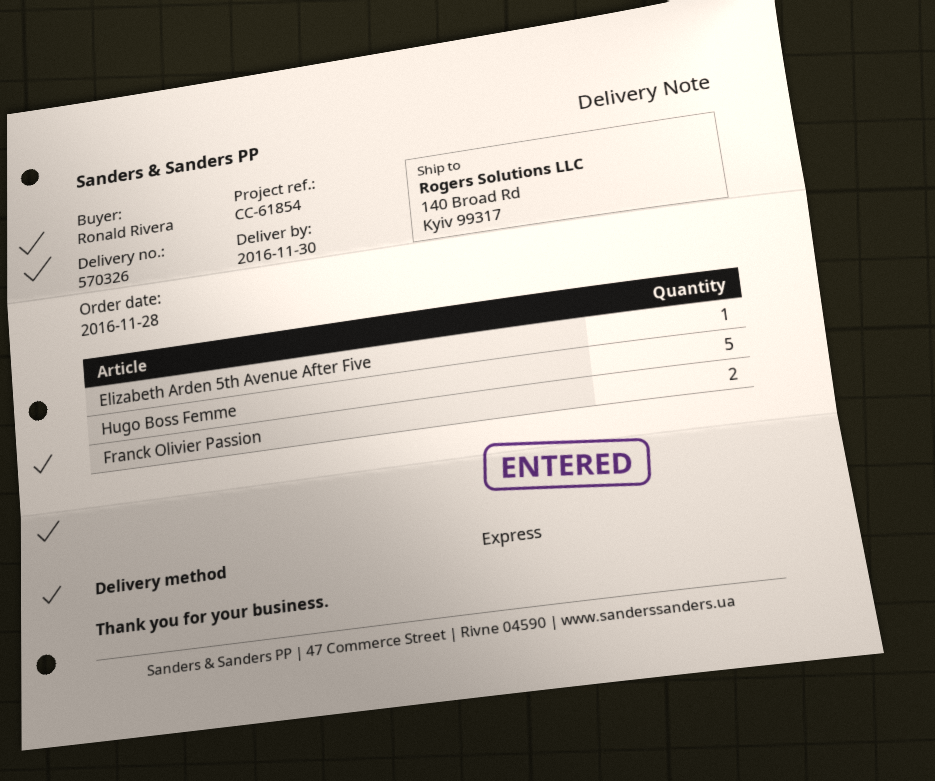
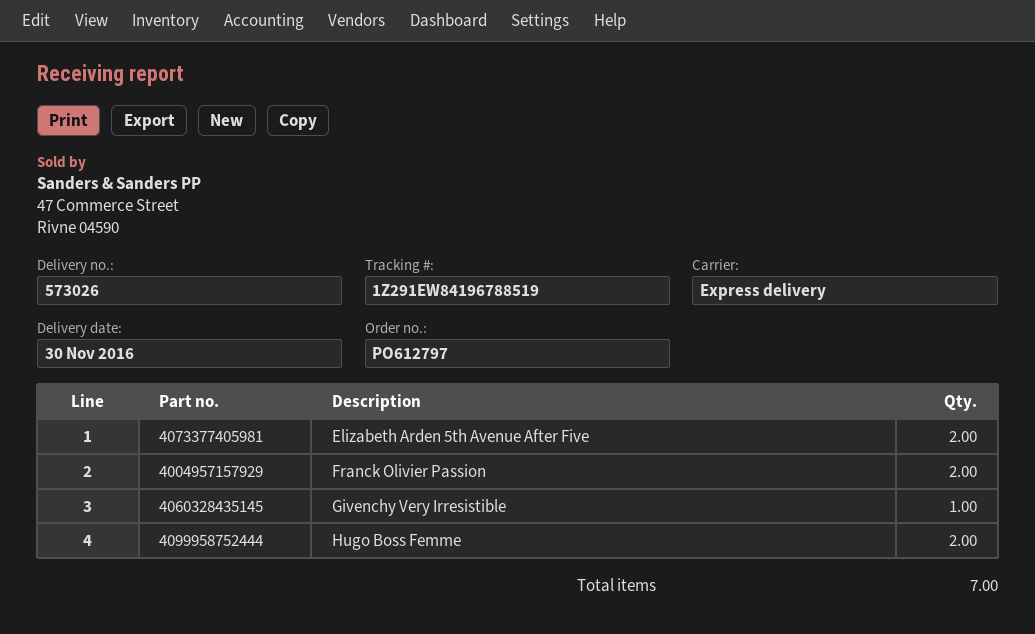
delivery note number: 570326 -> 573026
Elizabeth Arden 5th Avenue After Five: 1 -> 2
Hugo Boss Femme: 5 -> 2
Givenchy Very Irresistible: none -> 1

